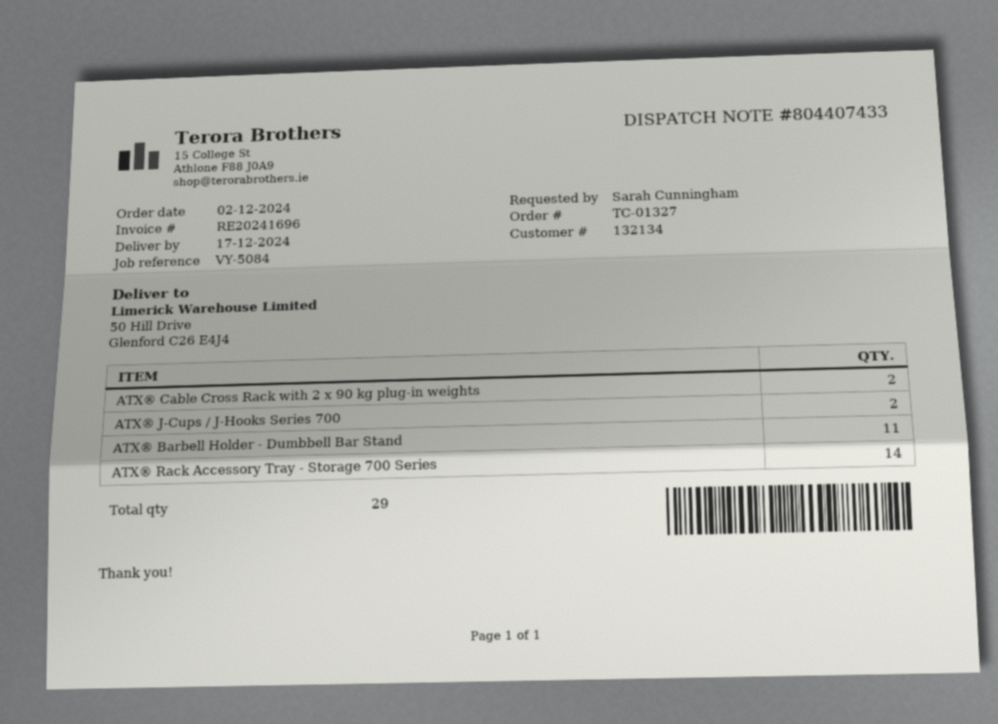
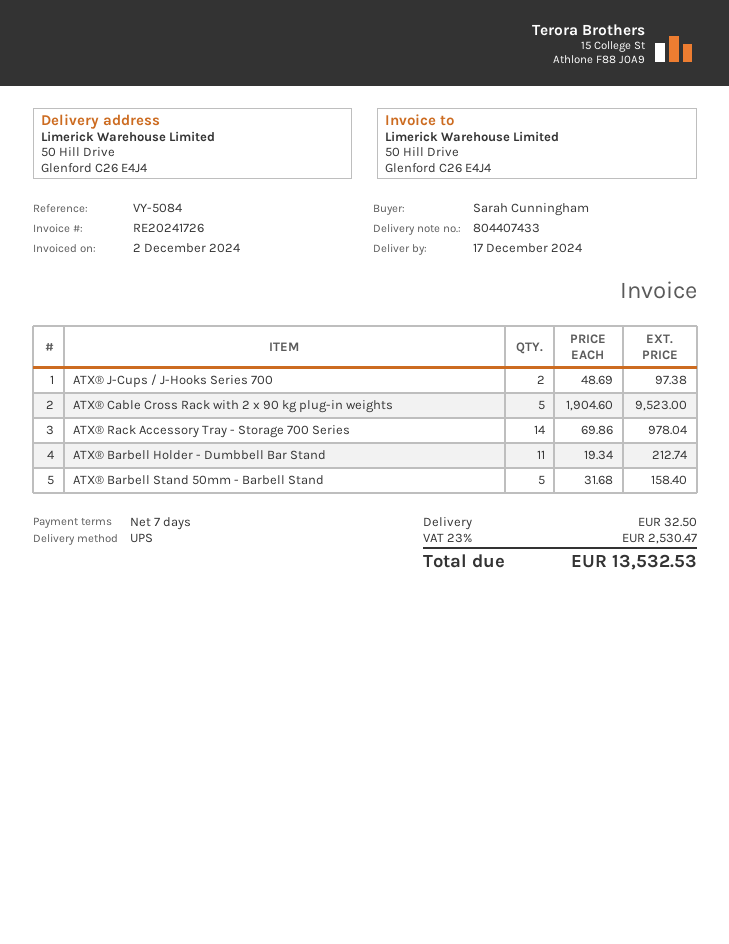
invoice number: RE20241696 -> RE20241726
ATX® Cable Cross Rack with 2 x 90 kg plug-in weights: 2 -> 5
ATX® Barbell Stand 50mm - Barbell Stand: none -> 5

